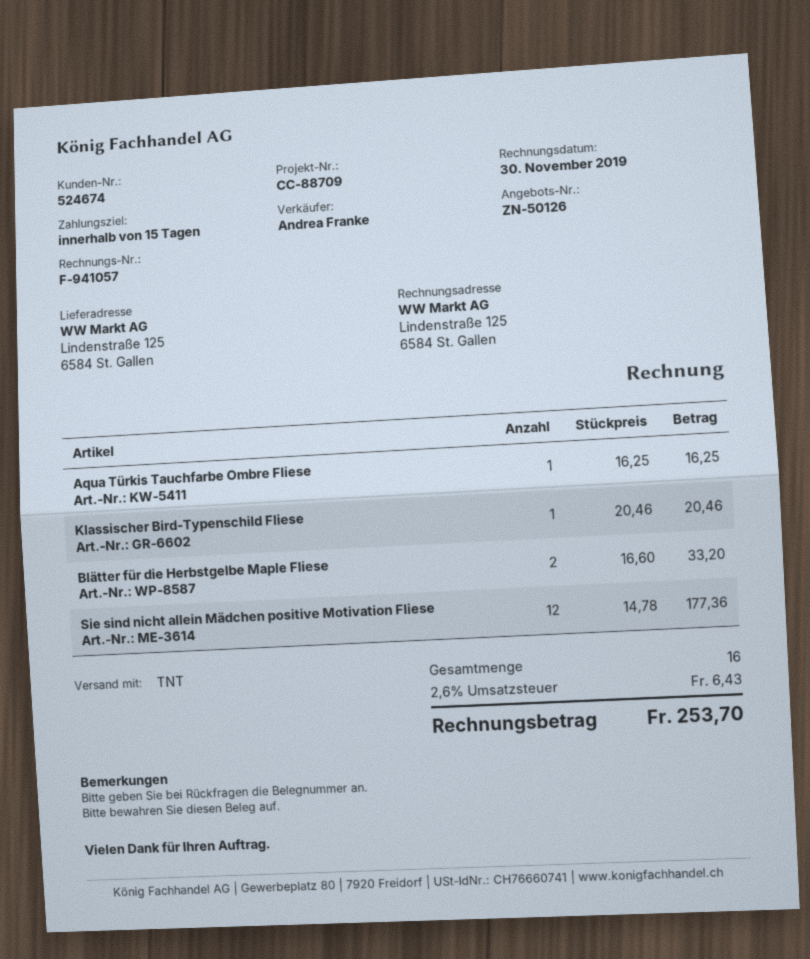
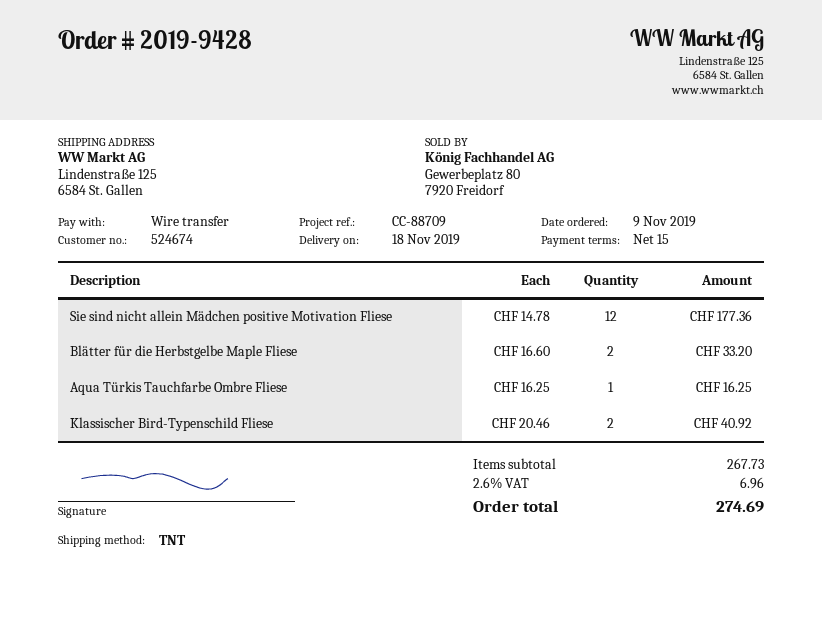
Klassischer Bird-Typenschild Fliese: 1 x 20.46 = 20.46 -> 2 x 20.46 = 40.92
tax: 2.6% = 6.43 -> 2.6% = 6.96
total: 253.70 -> 274.69

